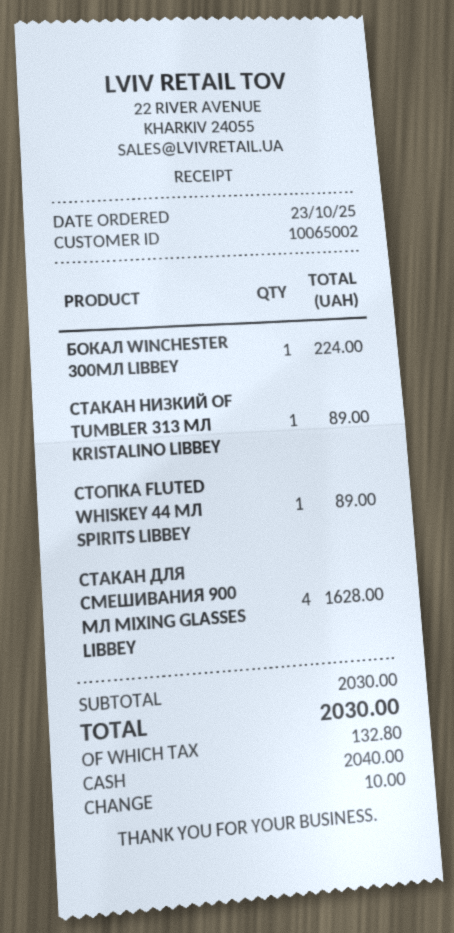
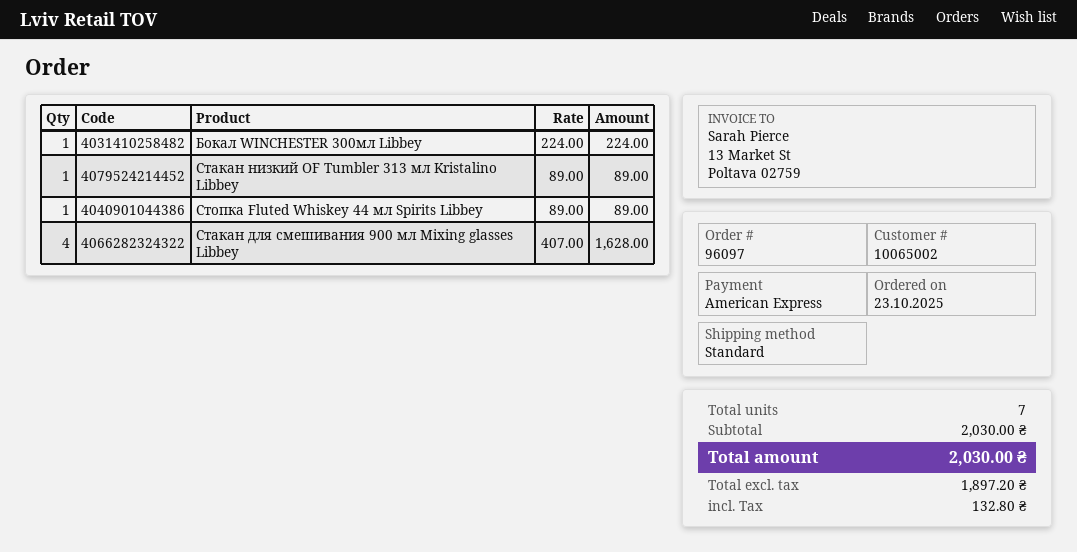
payment method: cash -> American Express

